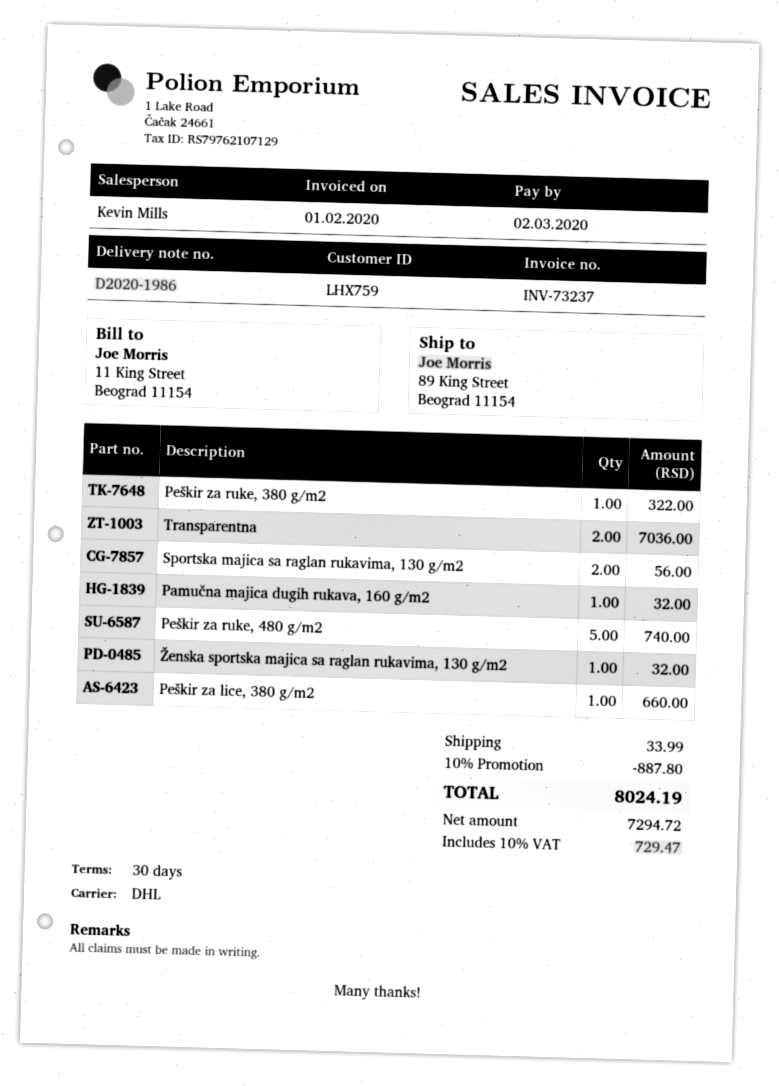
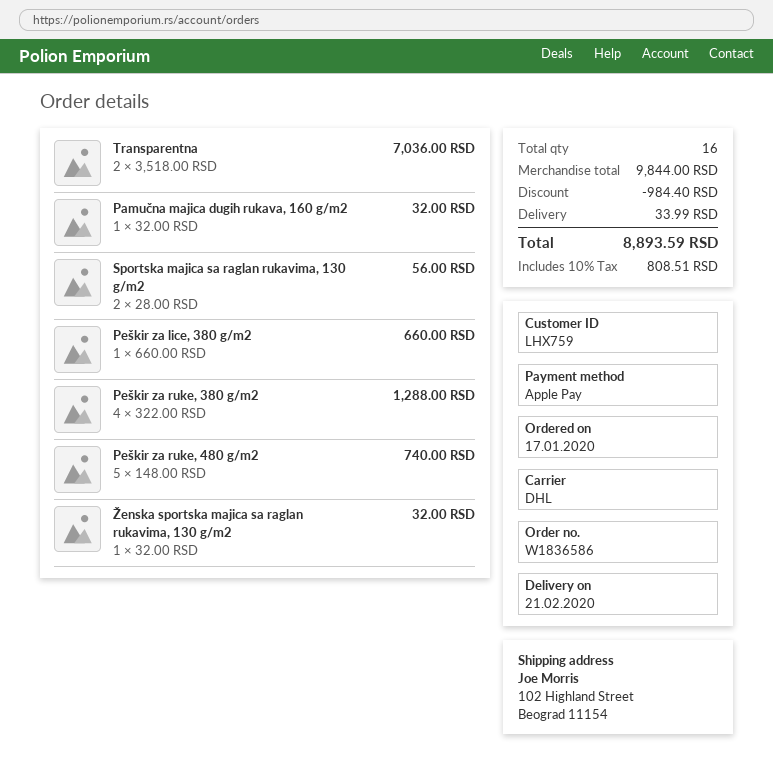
ship to: 89 King Street, Beograd 11154 -> 102 Highland Street, Beograd 11154
Peškir za ruke, 380 g/m2: 1 for 322.00 -> 4 for 1288.00
discount: 887.80 -> 984.40
tax: 10% = 729.47 -> 10% = 808.51
total: 8024.19 -> 8893.59

